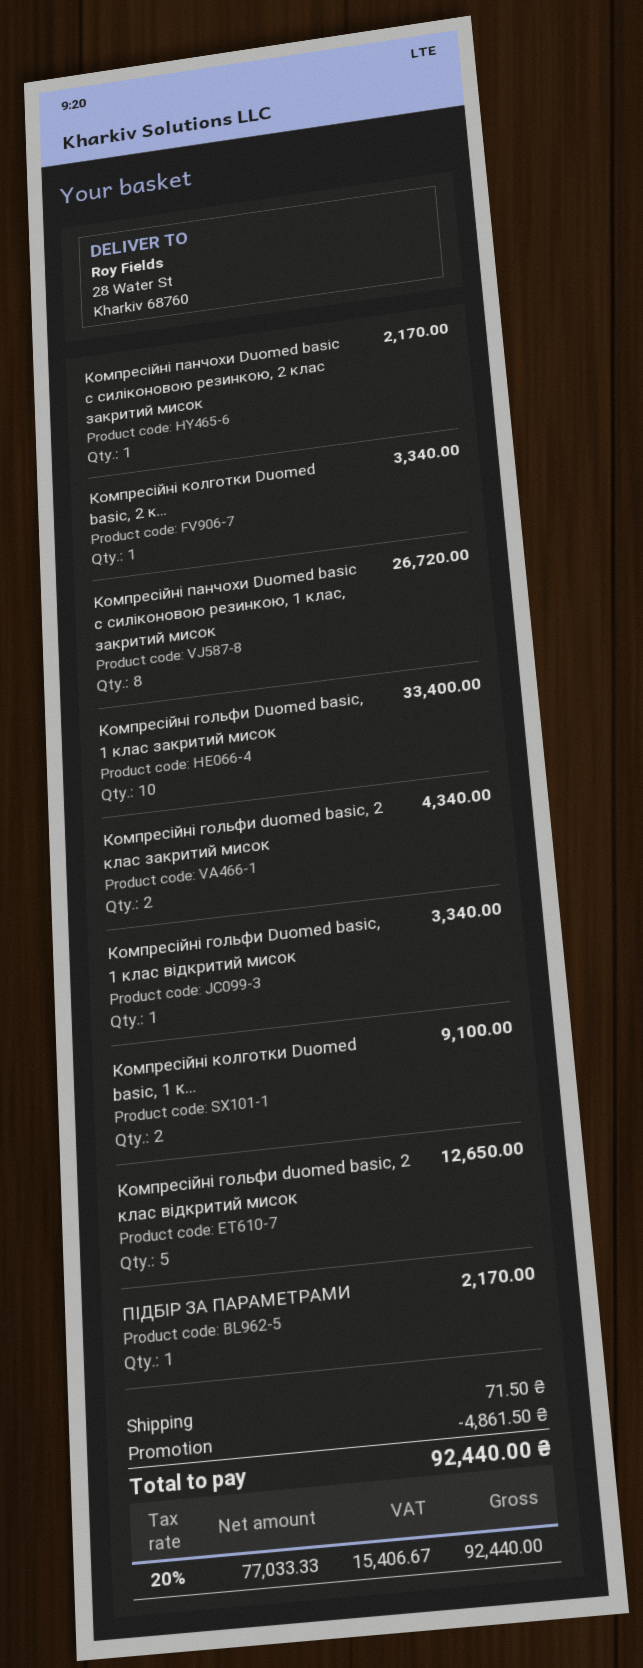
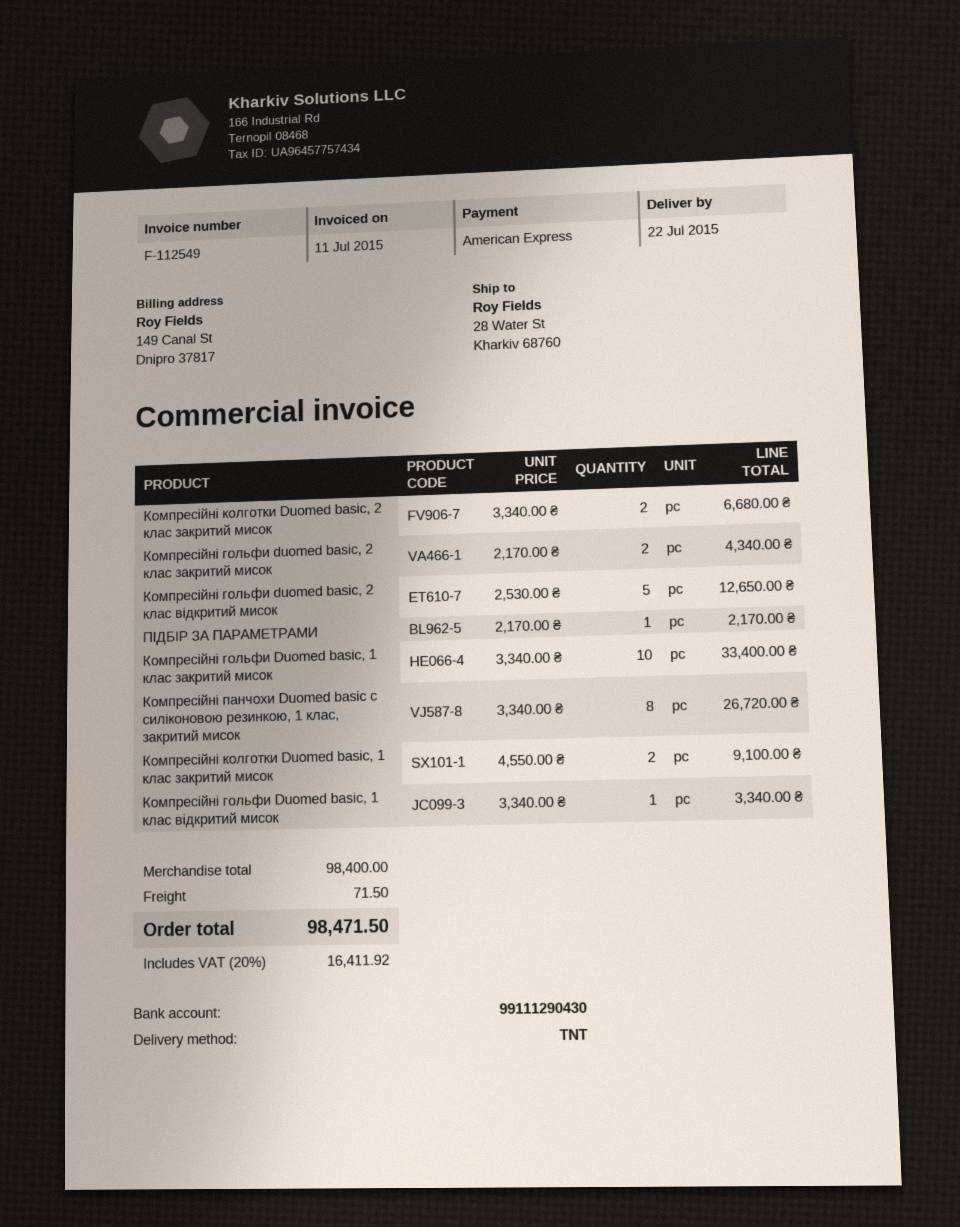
Компресійні панчохи Duomed basic с силіконовою резинкою, 2 клас закритий мисок: 1 for 2170.00 -> none
Компресійні колготки Duomed basic, 2 к...: 1 for 3340.00 -> 2 for 6680.00
discount: 4861.50 -> none
tax: 20% = 15406.67 -> 20% = 16411.92
total: 92440.00 -> 98471.50

